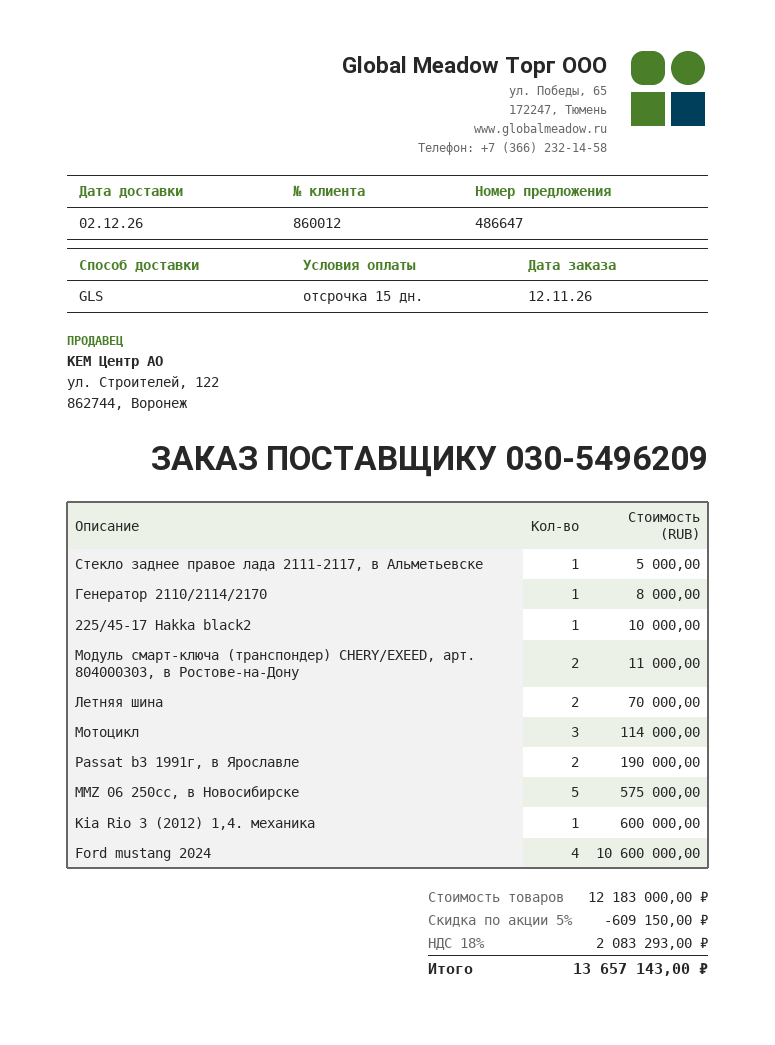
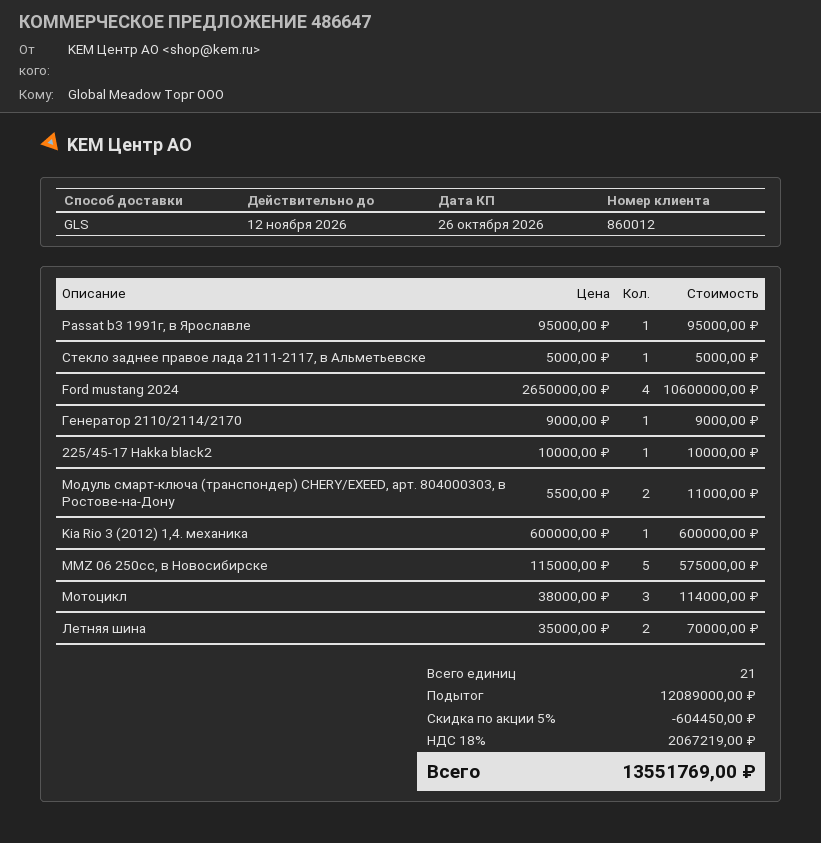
Генератор 2110/2114/2170: 1 for 8000.00 -> 1 for 9000.00
Passat b3 1991г, в Ярославле: 2 for 190000.00 -> 1 for 95000.00
subtotal: 12183000.00 -> 12089000.00
discount: 5% = 609150.00 -> 5% = 604450.00
tax: 18% = 2083293.00 -> 18% = 2067219.00
total: 13657143.00 -> 13551769.00

